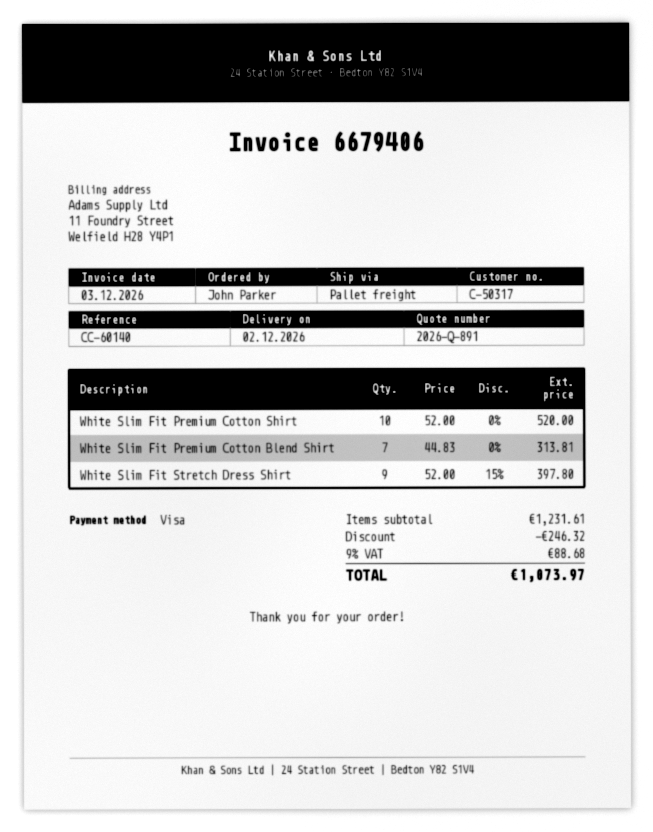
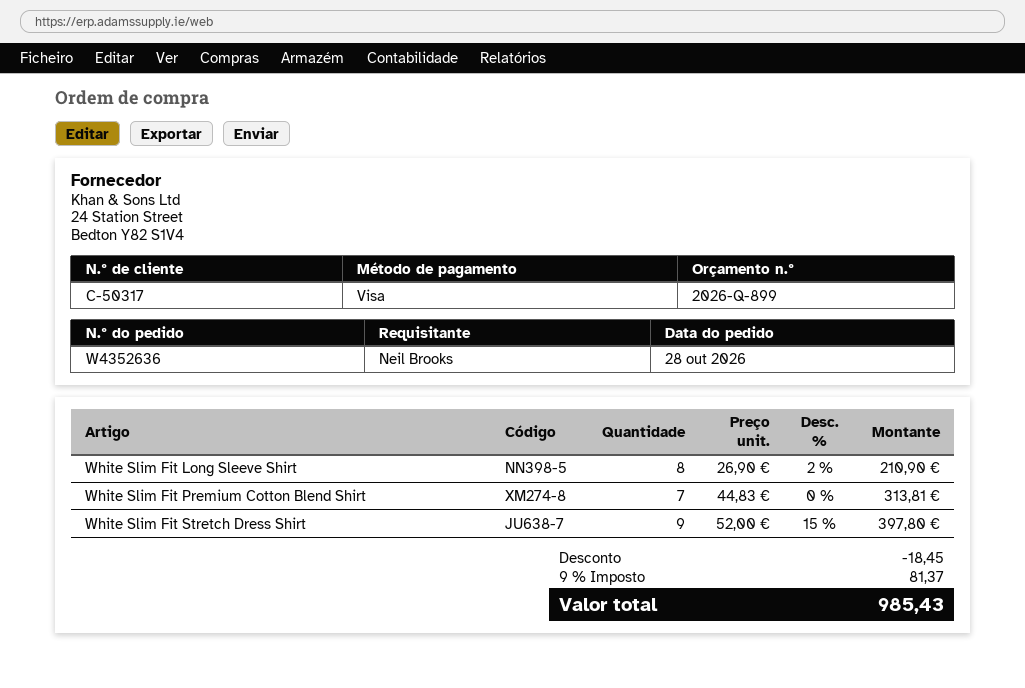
quote number: 2026-Q-891 -> 2026-Q-899
ordered by: John Parker -> Neil Brooks
White Slim Fit Premium Cotton Shirt: 10 x 52.00 = 520.00 -> none
White Slim Fit Long Sleeve Shirt: none -> 8 x 26.90 - 2% = 210.90
discount: 246.32 -> 18.45
tax: 9% = 88.68 -> 9% = 81.37
total: 1073.97 -> 985.43

